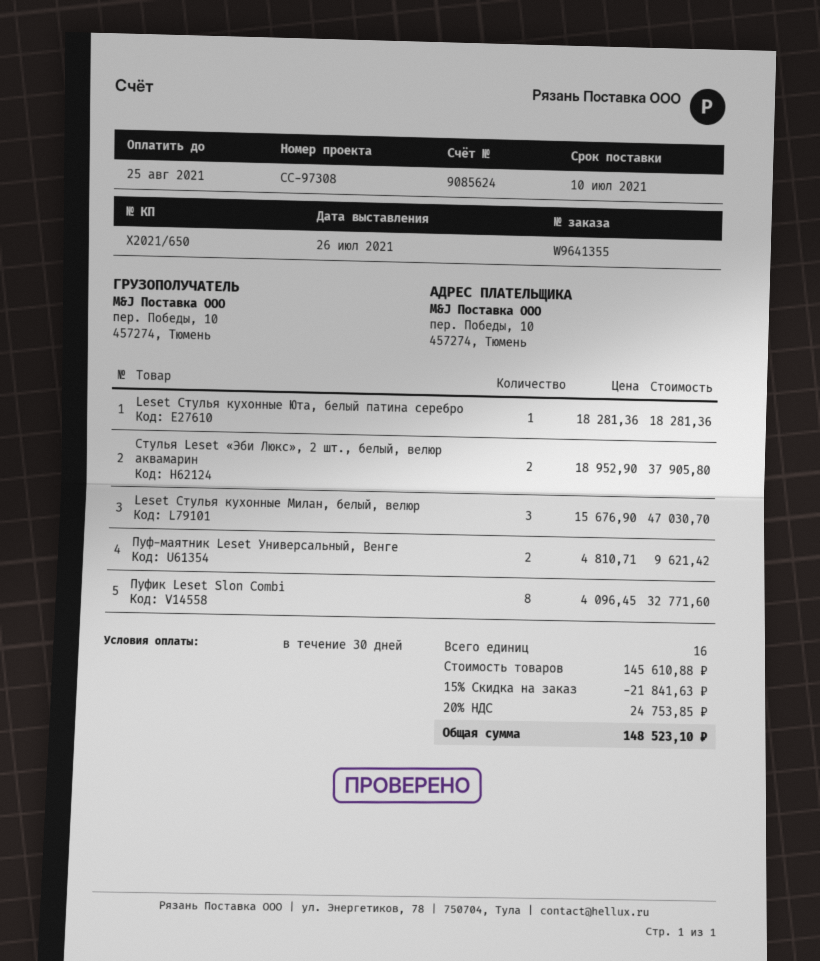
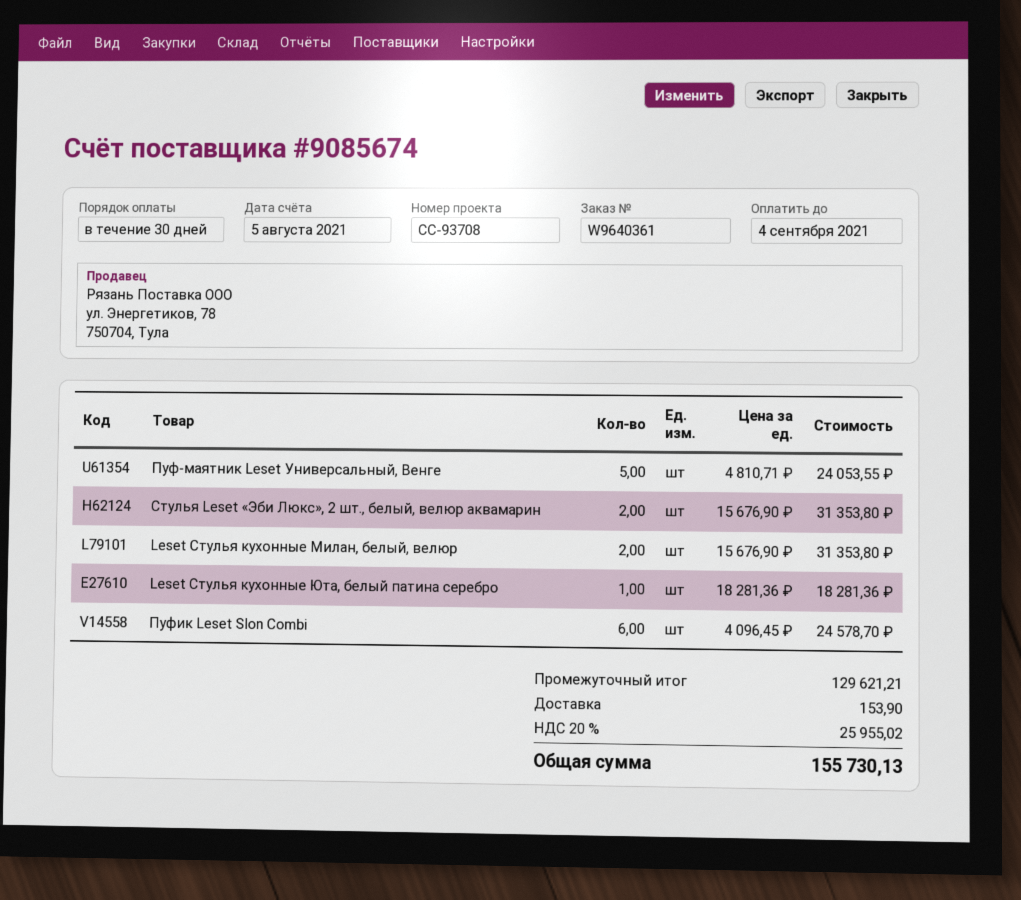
order number: W9641355 -> W9640361
invoice number: 9085624 -> 9085674
invoice date: 2021-07-26 -> 2021-08-05
due date: 2021-08-25 -> 2021-09-04
reference: CC-97308 -> CC-93708
Стулья Leset «Эби Люкс», 2 шт., белый, велюр аквамарин: 2 x 18952.90 = 37905.80 -> 2 x 15676.90 = 31353.80
Leset Стулья кухонные Милан, белый, велюр: 3 x 15676.90 = 47030.70 -> 2 x 15676.90 = 31353.80
Пуф-маятник Leset Универсальный, Венге: 2 x 4810.71 = 9621.42 -> 5 x 4810.71 = 24053.55
Пуфик Leset Slon Combi: 8 x 4096.45 = 32771.60 -> 6 x 4096.45 = 24578.70
subtotal: 145610.88 -> 129621.21
discount: 15% = 21841.63 -> none
shipping: none -> 153.90
tax: 20% = 24753.85 -> 20% = 25955.02
total: 148523.10 -> 155730.13

